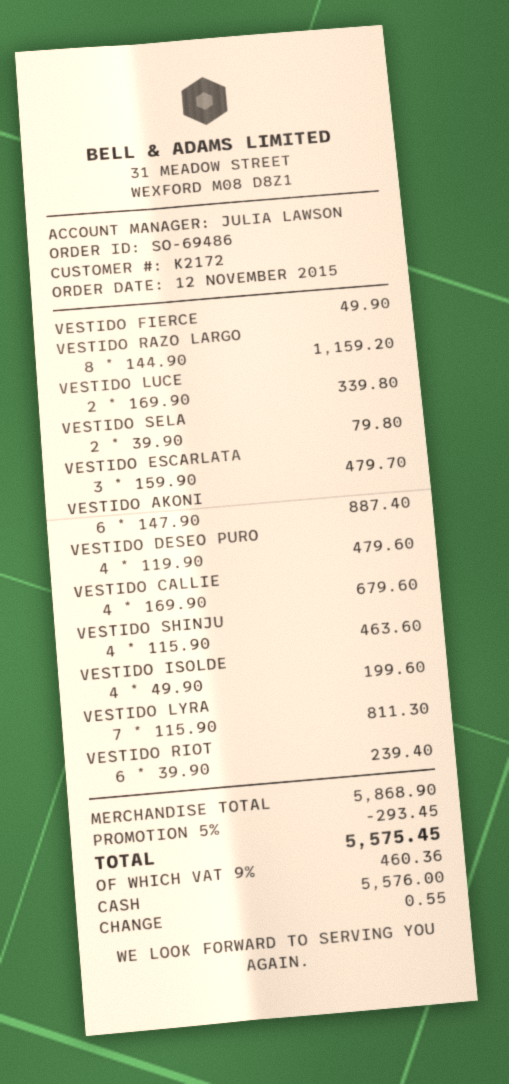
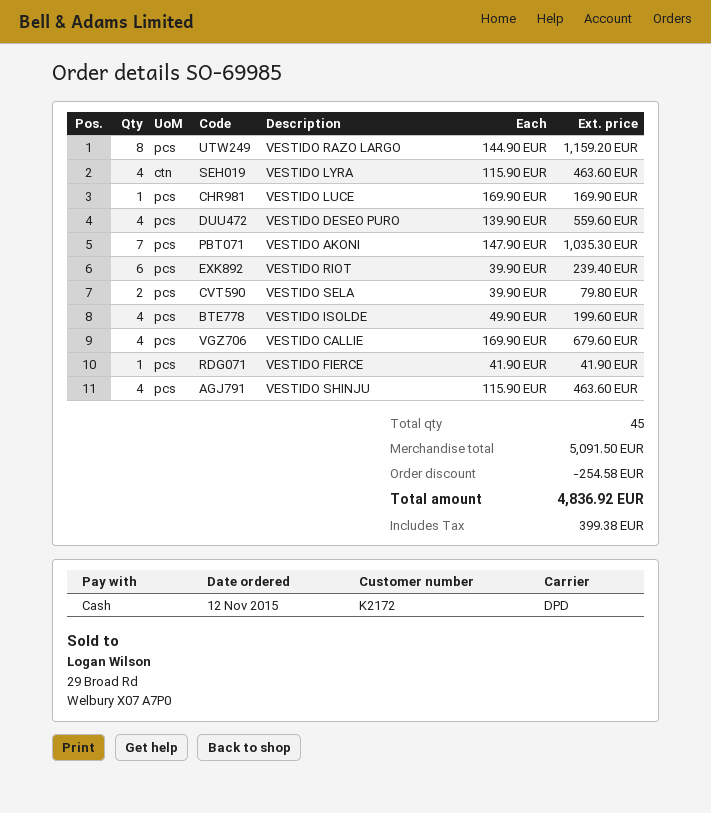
order number: SO-69486 -> SO-69985
VESTIDO FIERCE: 1 x 49.90 = 49.90 -> 1 x 41.90 = 41.90
VESTIDO LUCE: 2 x 169.90 = 339.80 -> 1 x 169.90 = 169.90
VESTIDO ESCARLATA: 3 x 159.90 = 479.70 -> none
VESTIDO AKONI: 6 x 147.90 = 887.40 -> 7 x 147.90 = 1035.30
VESTIDO DESEO PURO: 4 x 119.90 = 479.60 -> 4 x 139.90 = 559.60
VESTIDO LYRA: 7 x 115.90 = 811.30 -> 4 x 115.90 = 463.60
subtotal: 5868.90 -> 5091.50
discount: 293.45 -> 254.58
tax: 460.36 -> 399.38
total: 5575.45 -> 4836.92

